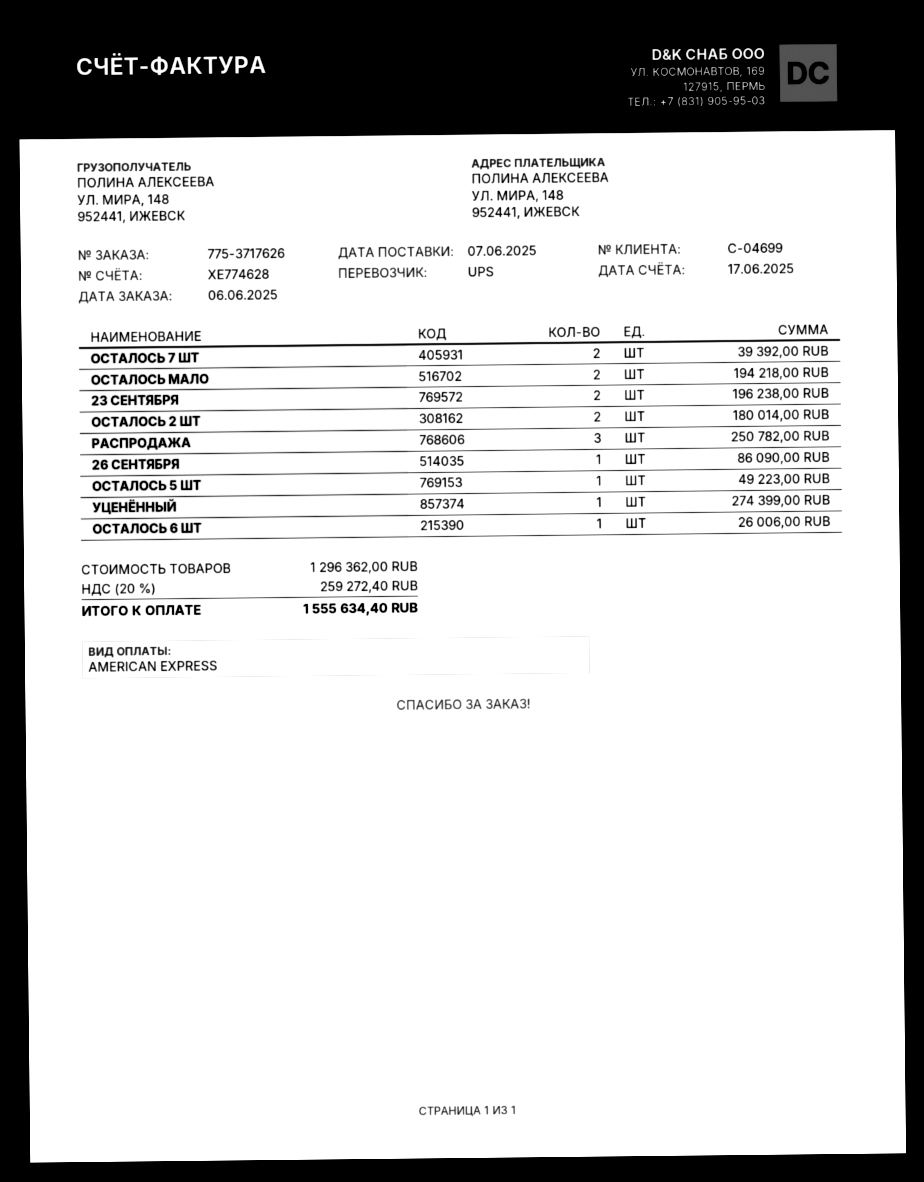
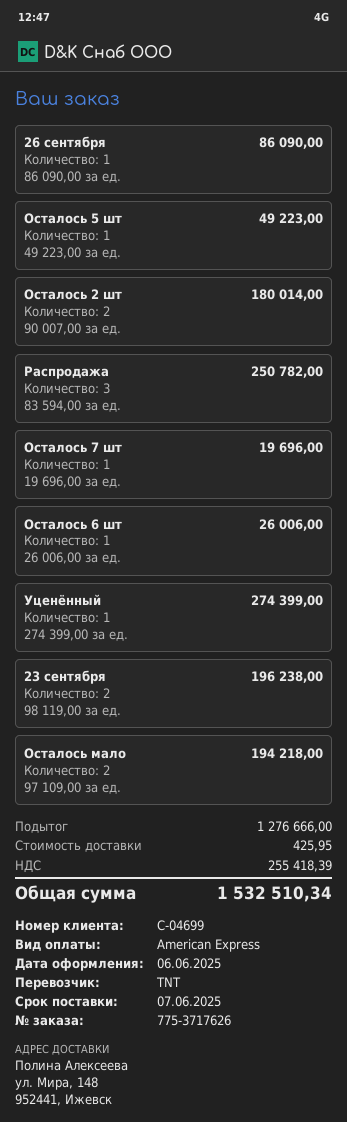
shipping method: UPS -> TNT
ОСТАЛОСЬ 7 ШТ: 2 for 39392.00 -> 1 for 19696.00
subtotal: 1296362.00 -> 1276666.00
shipping: none -> 425.95
tax: 259272.40 -> 255418.39
total: 1555634.40 -> 1532510.34

